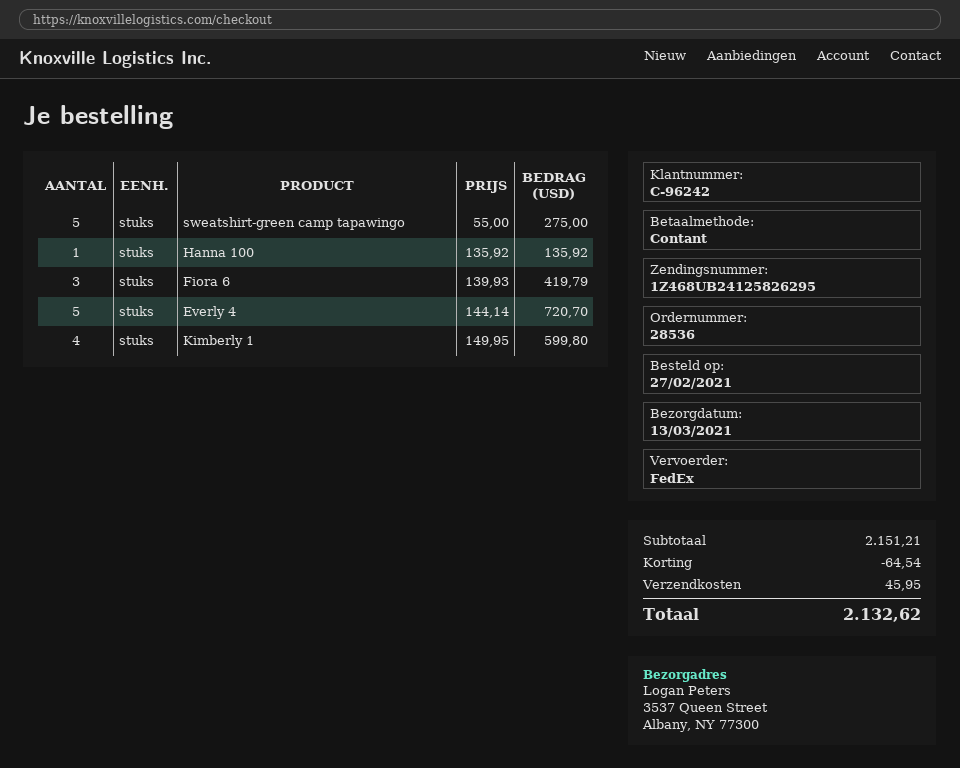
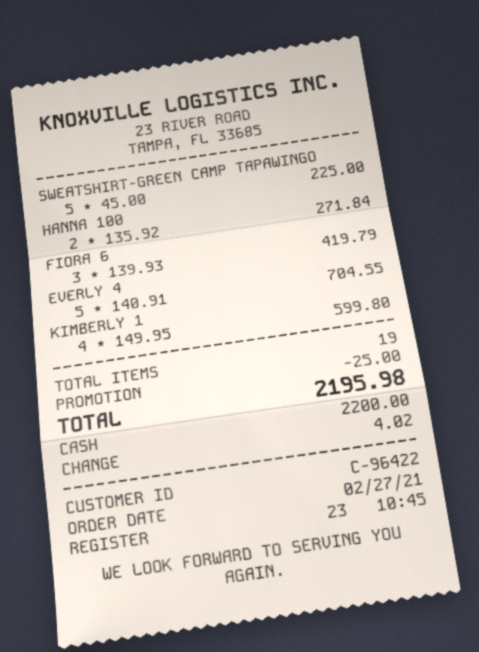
customer number: C-96242 -> C-96422
sweatshirt-green camp tapawingo: 5 x 55.00 = 275.00 -> 5 x 45.00 = 225.00
Hanna 100: 1 x 135.92 = 135.92 -> 2 x 135.92 = 271.84
Everly 4: 5 x 144.14 = 720.70 -> 5 x 140.91 = 704.55
discount: 64.54 -> 25.00
shipping: 45.95 -> none
total: 2132.62 -> 2195.98

